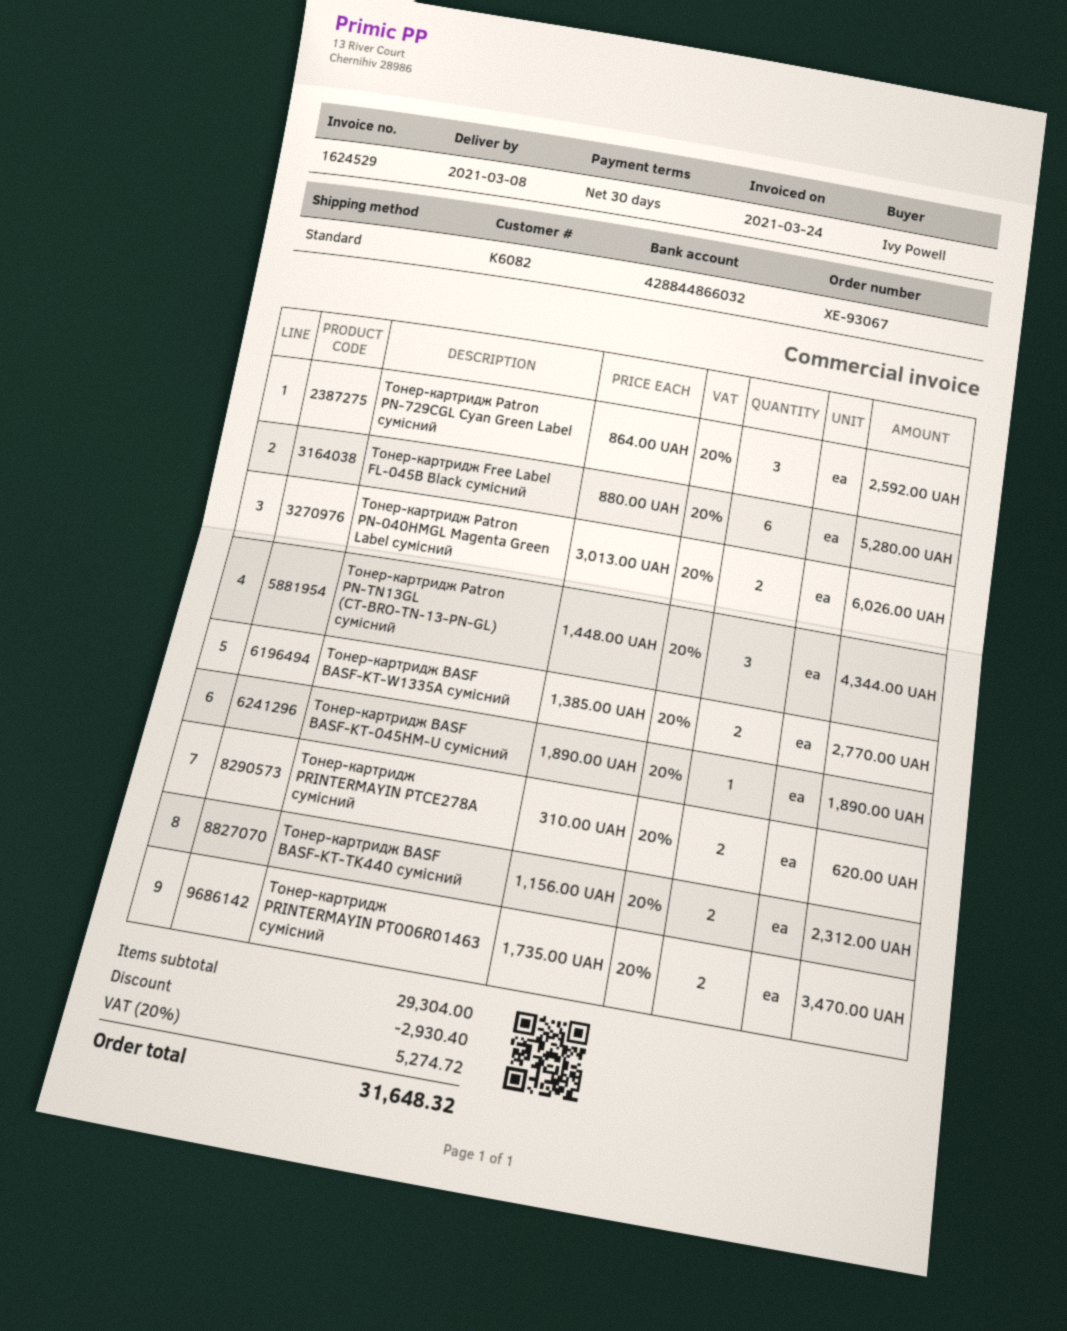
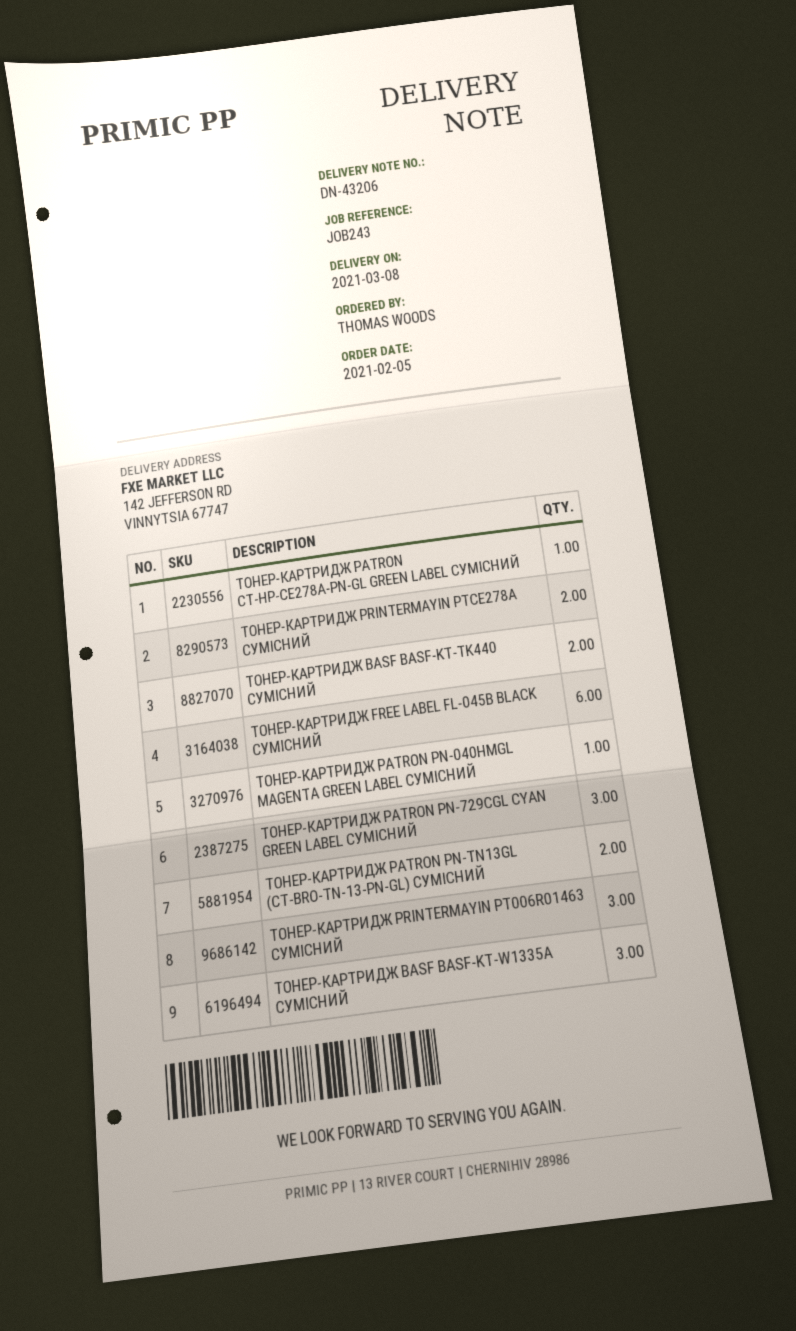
ordered by: Ivy Powell -> THOMAS WOODS
Тонер-картридж Patron PN-040HMGL Magenta Green Label сумісний: 2 -> 1
Тонер-картридж Patron PN-TN13GL (CT-BRO-TN-13-PN-GL) сумісний: 3 -> 2
Тонер-картридж BASF BASF-KT-W1335A сумісний: 2 -> 3
Тонер-картридж BASF BASF-KT-045HM-U сумісний: 1 -> none
Тонер-картридж PRINTERMAYIN PT006R01463 сумісний: 2 -> 3
ТОНЕР-КАРТРИДЖ PATRON CT-HP-CE278A-PN-GL GREEN LABEL СУМІСНИЙ: none -> 1

